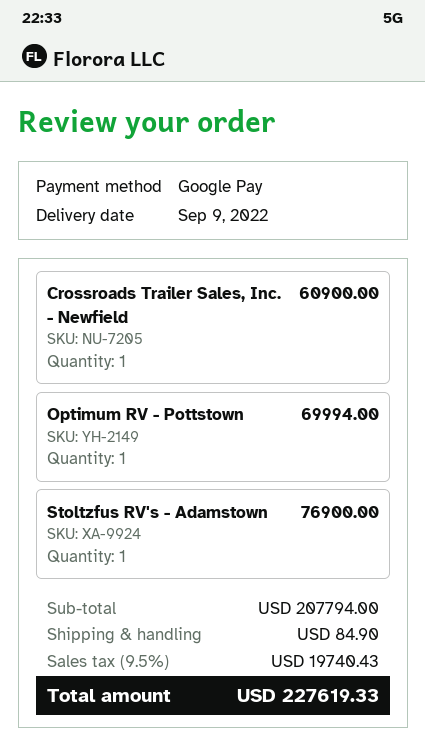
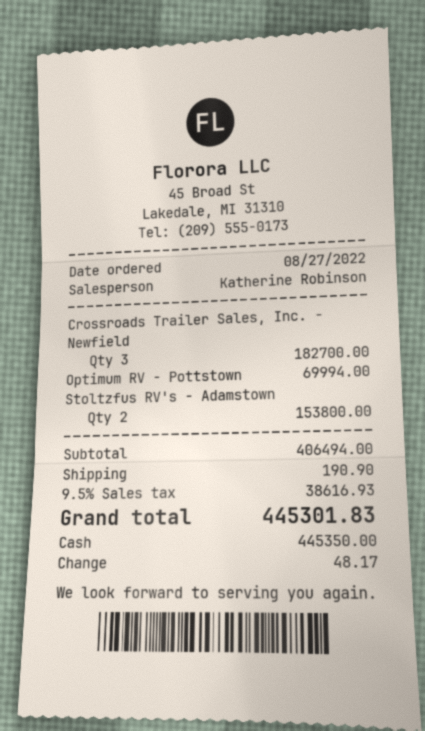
payment method: Google Pay -> cash
Crossroads Trailer Sales, Inc. - Newfield: 1 for 60900.00 -> 3 for 182700.00
Stoltzfus RV's - Adamstown: 1 for 76900.00 -> 2 for 153800.00
subtotal: 207794.00 -> 406494.00
shipping: 84.90 -> 190.90
tax: 9.5% = 19740.43 -> 9.5% = 38616.93
total: 227619.33 -> 445301.83

